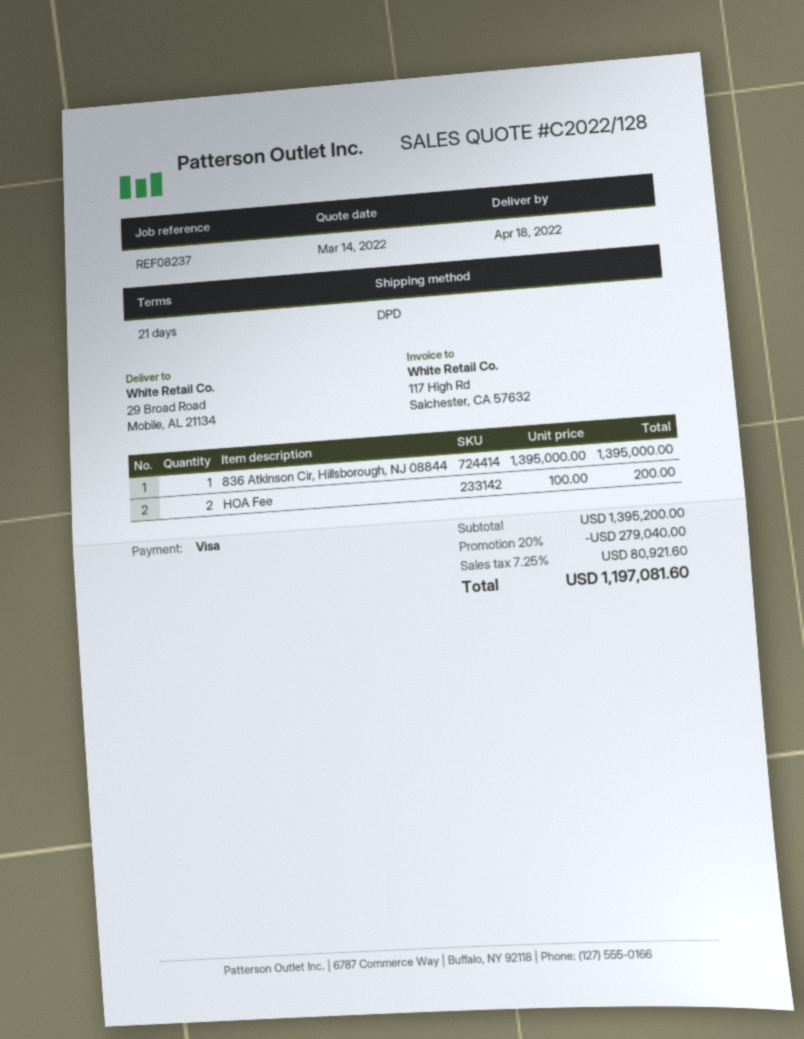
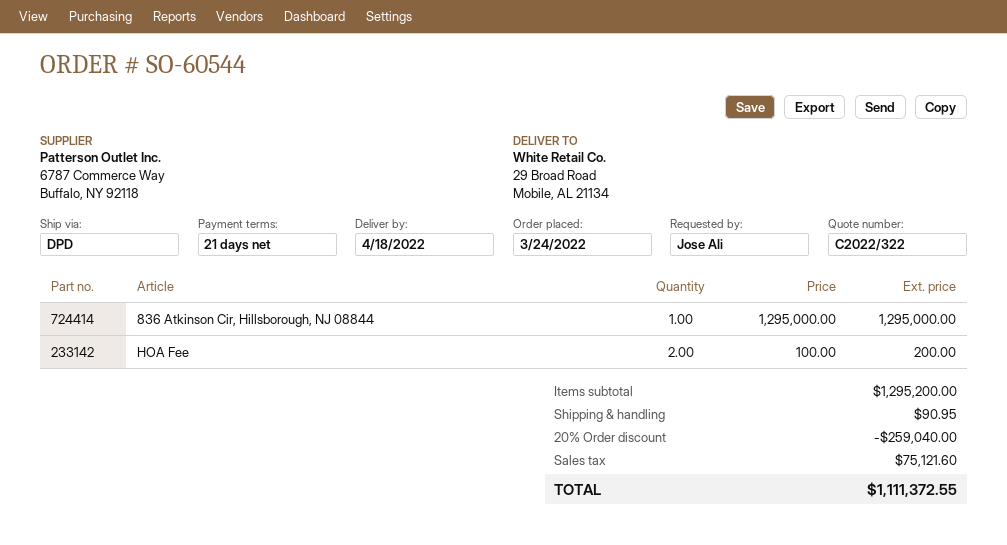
quote number: C2022/128 -> C2022/322
836 Atkinson Cir, Hillsborough, NJ 08844: 1 x 1395000.00 = 1395000.00 -> 1 x 1295000.00 = 1295000.00
subtotal: 1395200.00 -> 1295200.00
discount: 20% = 279040.00 -> 20% = 259040.00
shipping: none -> 90.95
tax: 80921.60 -> 75121.60
total: 1197081.60 -> 1111372.55

